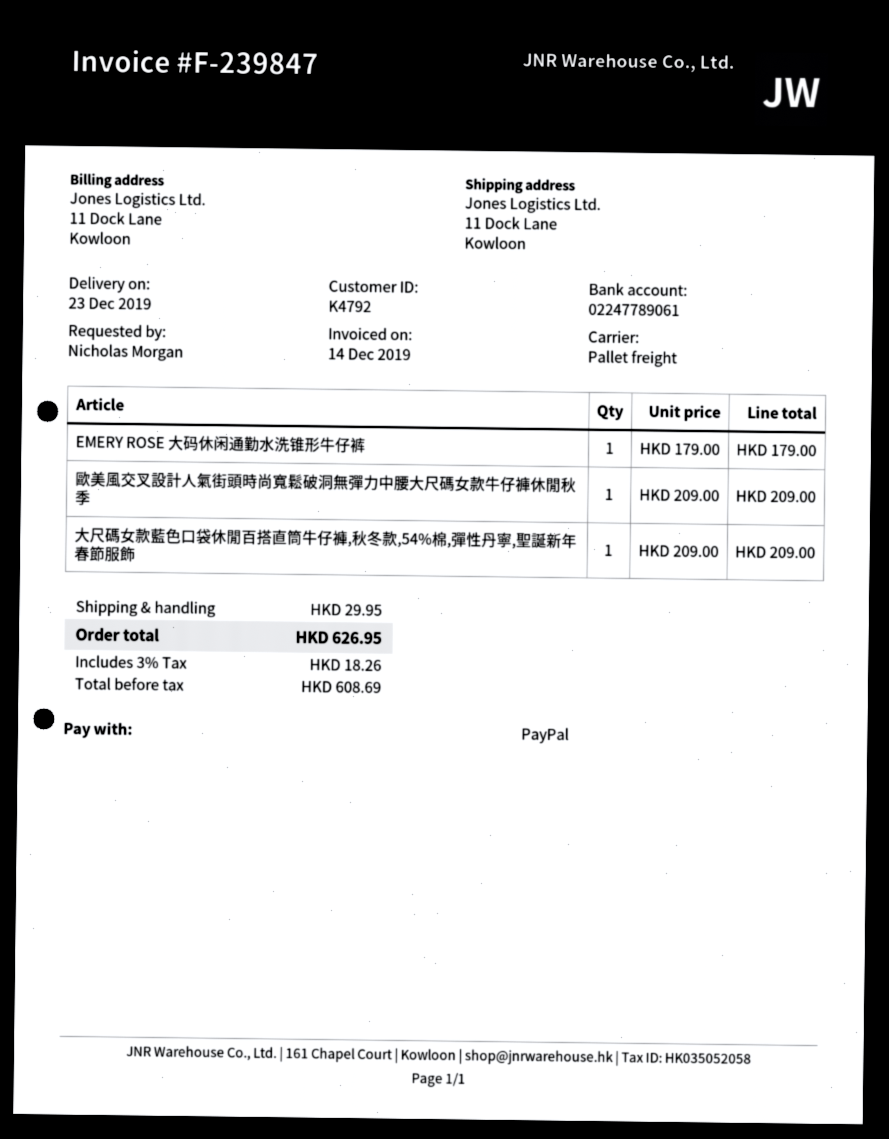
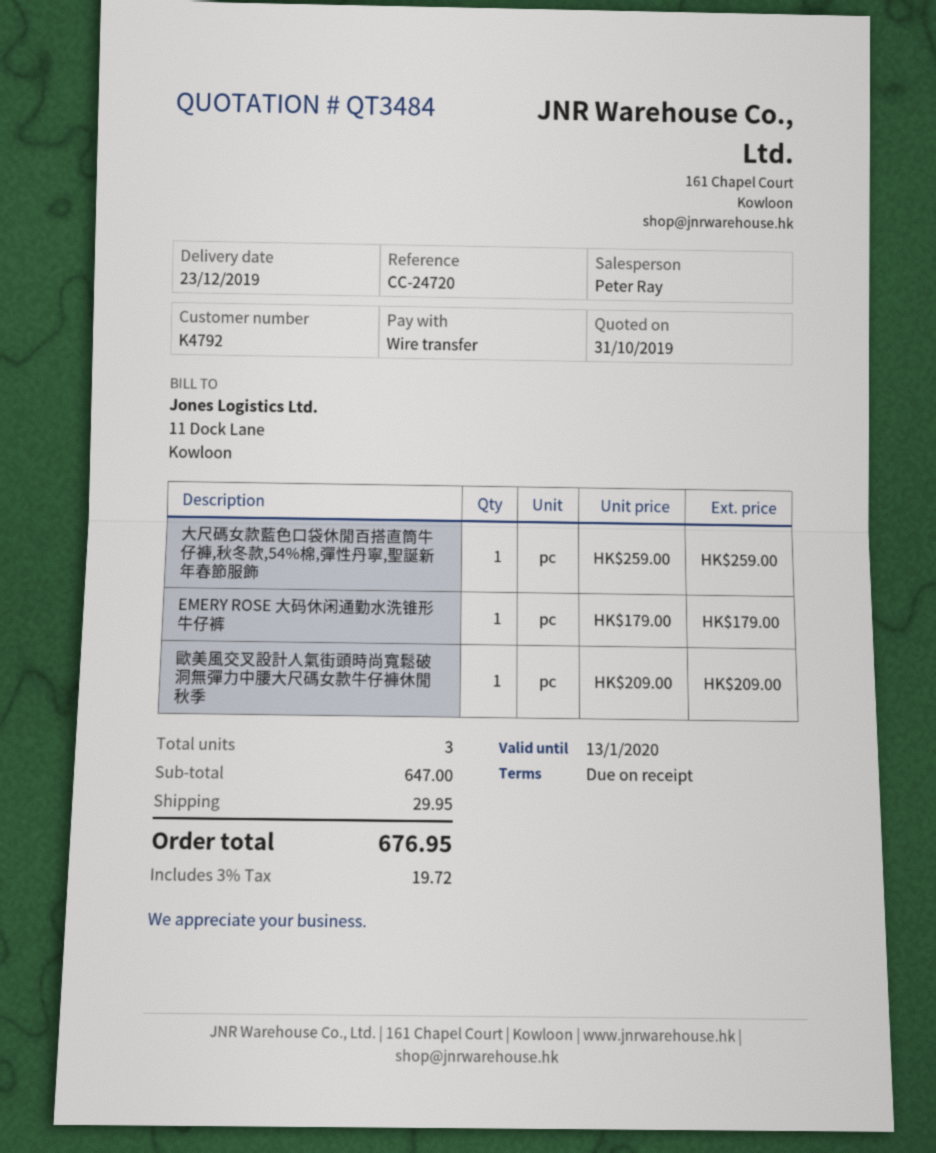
payment method: PayPal -> bank transfer
大尺碼女款藍色口袋休閒百搭直筒牛仔褲,秋冬款,54%棉,彈性丹寧,聖誕新年春節服飾: 1 x 209.00 = 209.00 -> 1 x 259.00 = 259.00
tax: 3% = 18.26 -> 3% = 19.72
total: 626.95 -> 676.95

